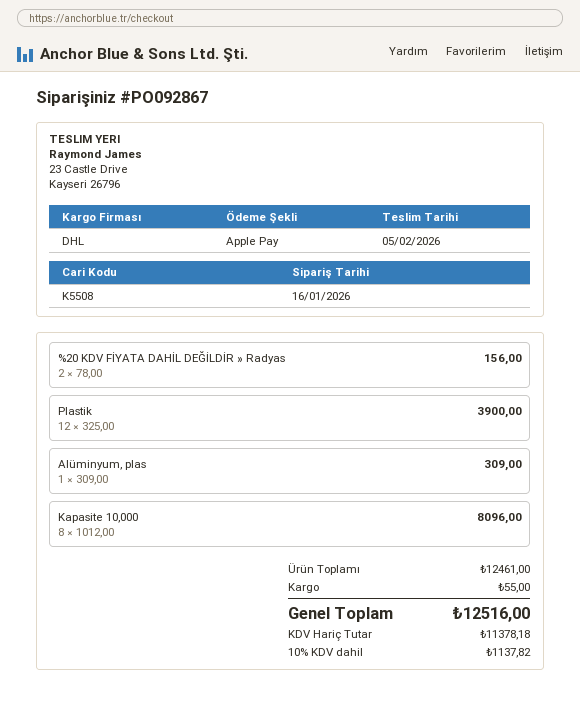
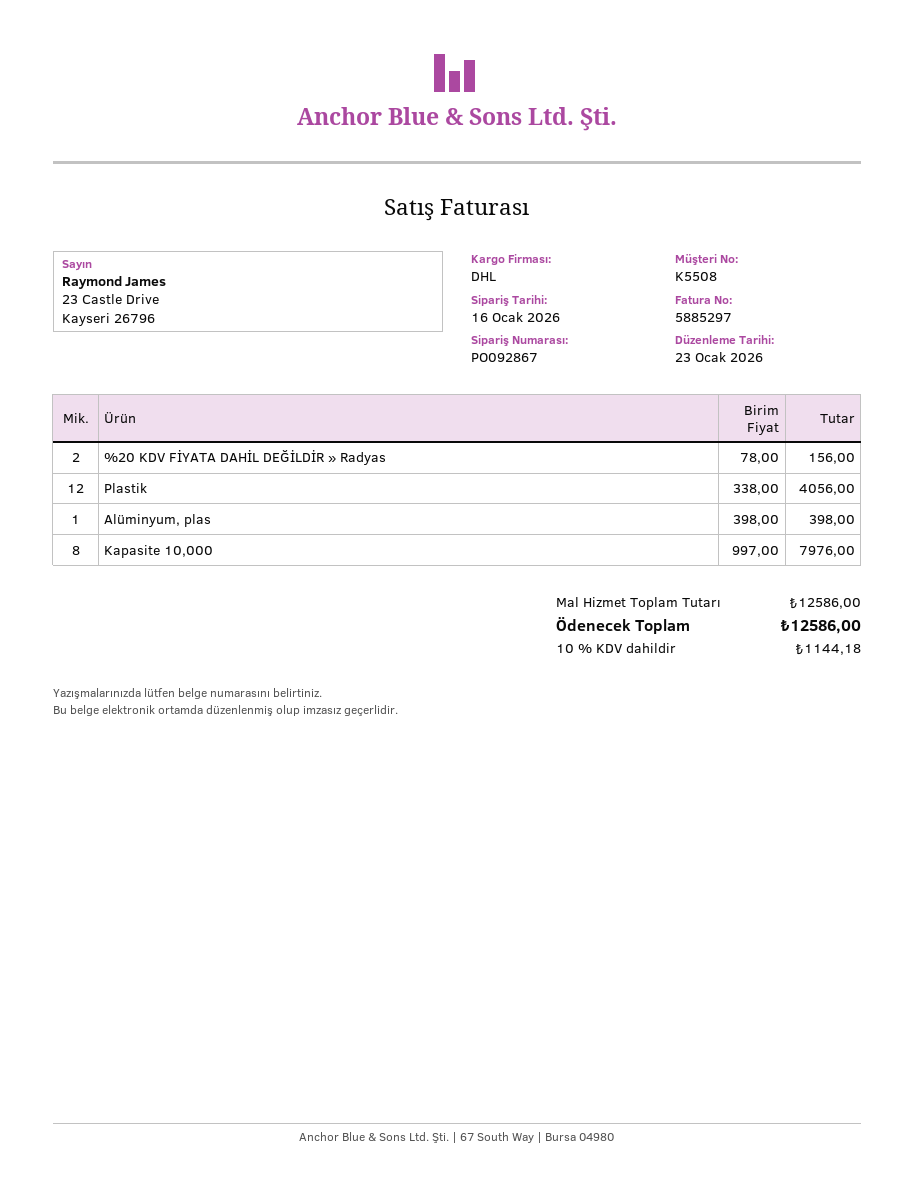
Plastik: 12 x 325.00 = 3900.00 -> 12 x 338.00 = 4056.00
Alüminyum, plas: 1 x 309.00 = 309.00 -> 1 x 398.00 = 398.00
Kapasite 10,000: 8 x 1012.00 = 8096.00 -> 8 x 997.00 = 7976.00
subtotal: 12461.00 -> 12586.00
shipping: 55.00 -> none
tax: 10% = 1137.82 -> 10% = 1144.18
total: 12516.00 -> 12586.00

